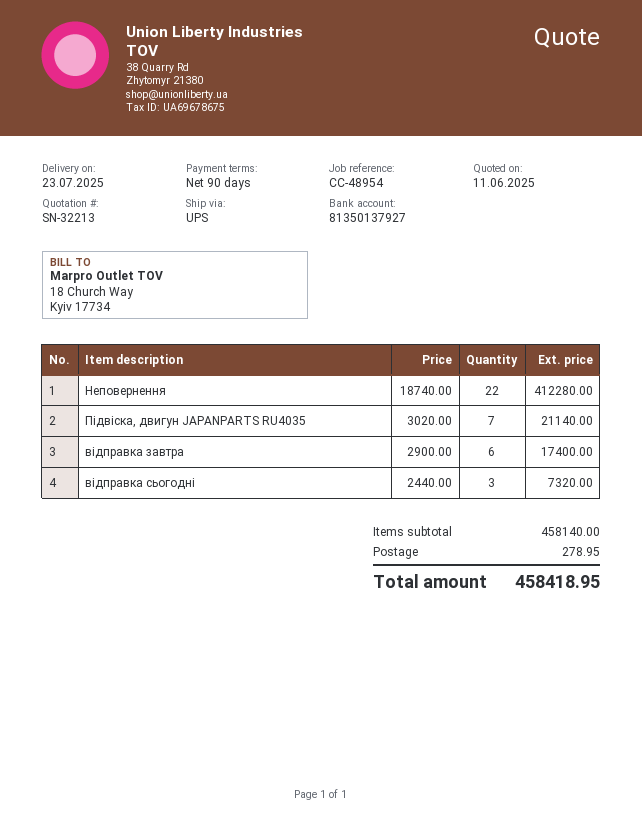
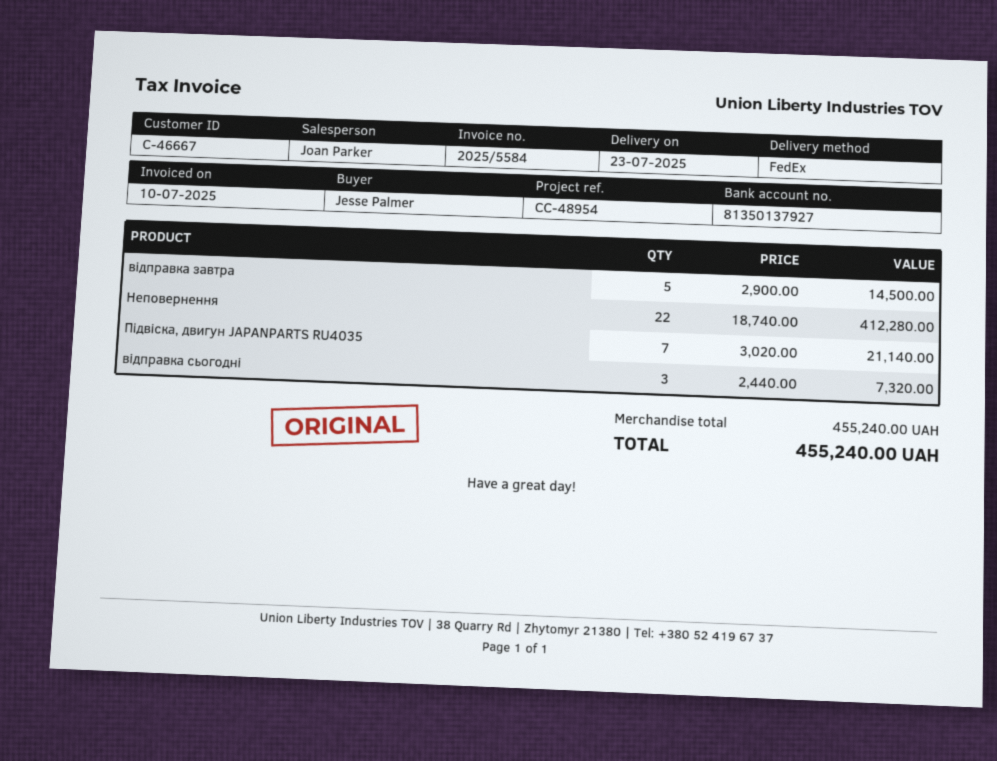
shipping method: UPS -> FedEx
відправка завтра: 6 x 2900.00 = 17400.00 -> 5 x 2900.00 = 14500.00
subtotal: 458140.00 -> 455240.00
shipping: 278.95 -> none
total: 458418.95 -> 455240.00

